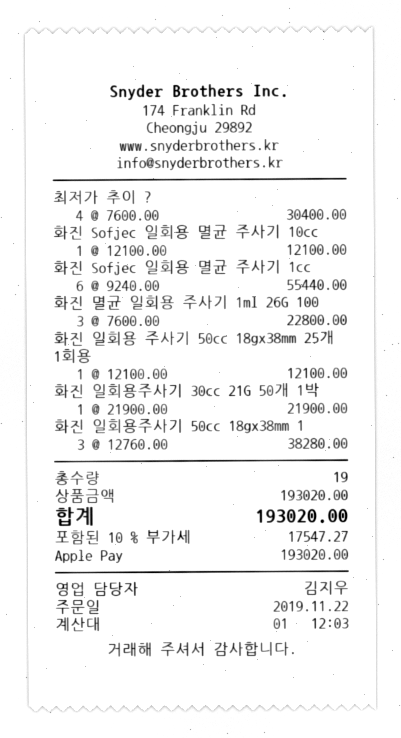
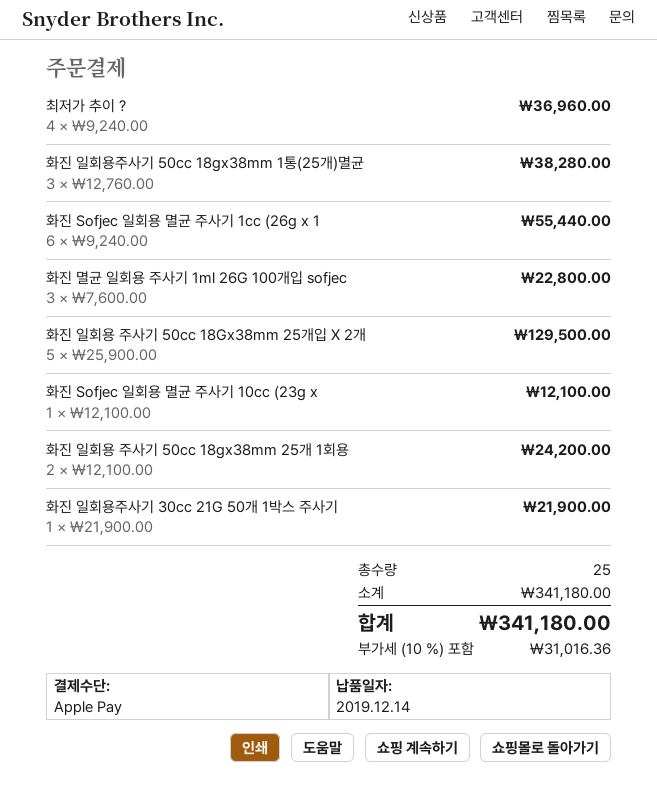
최저가 추이 ?: 4 x 7600.00 = 30400.00 -> 4 x 9240.00 = 36960.00
화진 일회용 주사기 50cc 18gx38mm 25개 1회용: 1 x 12100.00 = 12100.00 -> 2 x 12100.00 = 24200.00
화진 일회용 주사기 50cc 18Gx38mm 25개입 X 2개: none -> 5 x 25900.00 = 129500.00
total quantity: 19 -> 25
subtotal: 193020.00 -> 341180.00
tax: 10% = 17547.27 -> 10% = 31016.36
total: 193020.00 -> 341180.00

